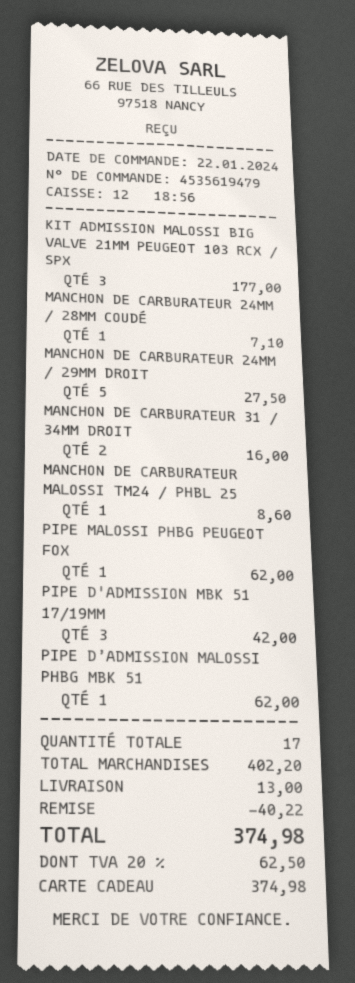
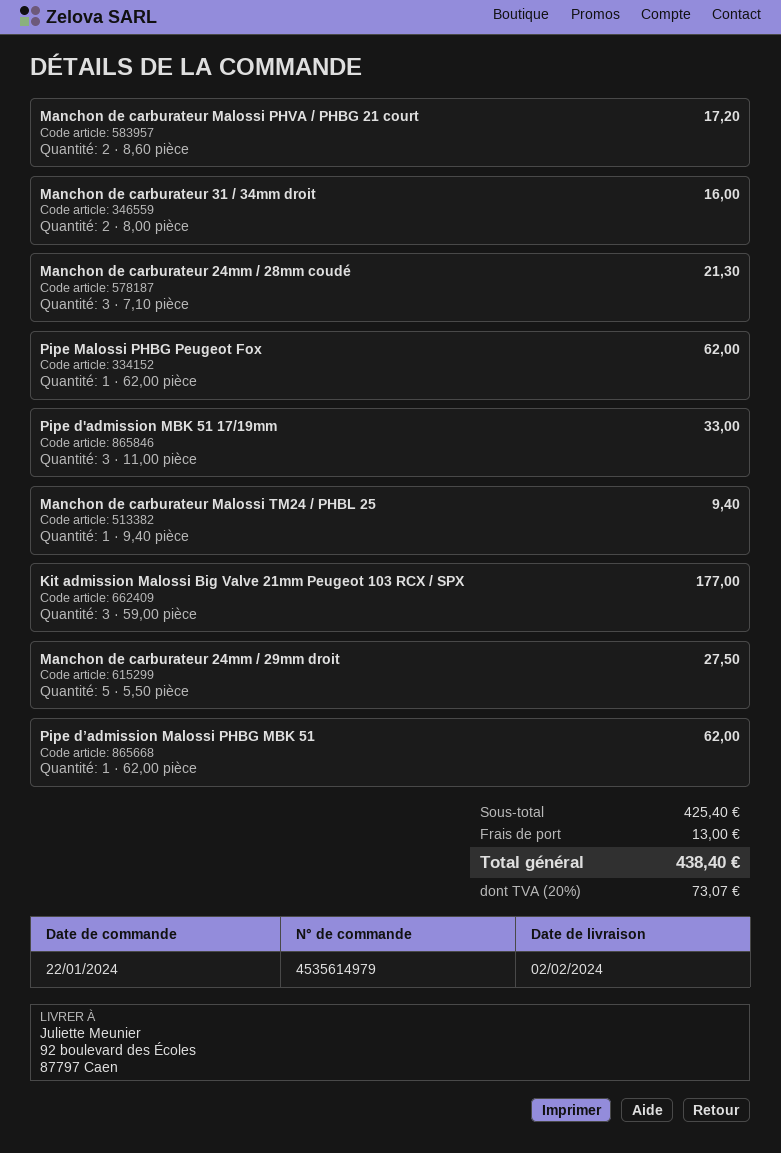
order number: 4535619479 -> 4535614979
MANCHON DE CARBURATEUR 24MM / 28MM COUDÉ: 1 for 7.10 -> 3 for 21.30
MANCHON DE CARBURATEUR MALOSSI TM24 / PHBL 25: 1 for 8.60 -> 1 for 9.40
PIPE D'ADMISSION MBK 51 17/19MM: 3 for 42.00 -> 3 for 33.00
Manchon de carburateur Malossi PHVA / PHBG 21 court: none -> 2 for 17.20
subtotal: 402.20 -> 425.40
discount: 40.22 -> none
tax: 20% = 62.50 -> 20% = 73.07
total: 374.98 -> 438.40

